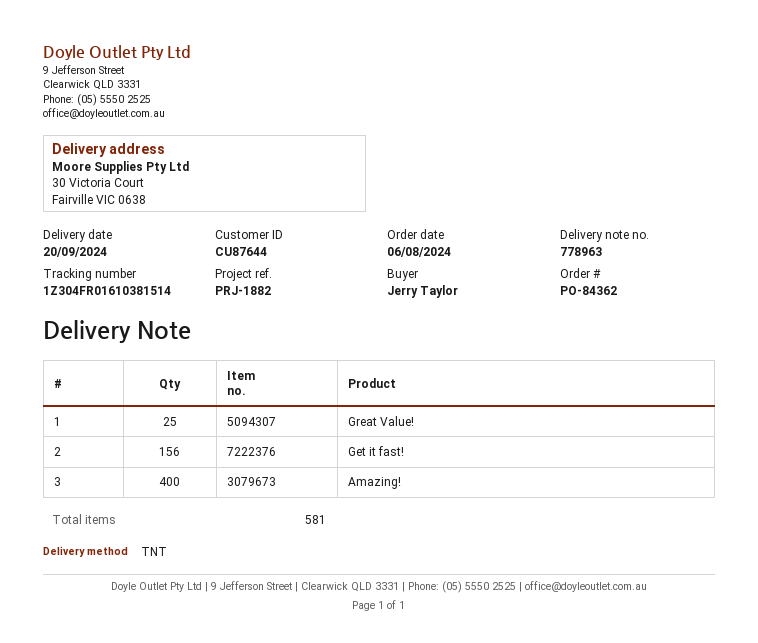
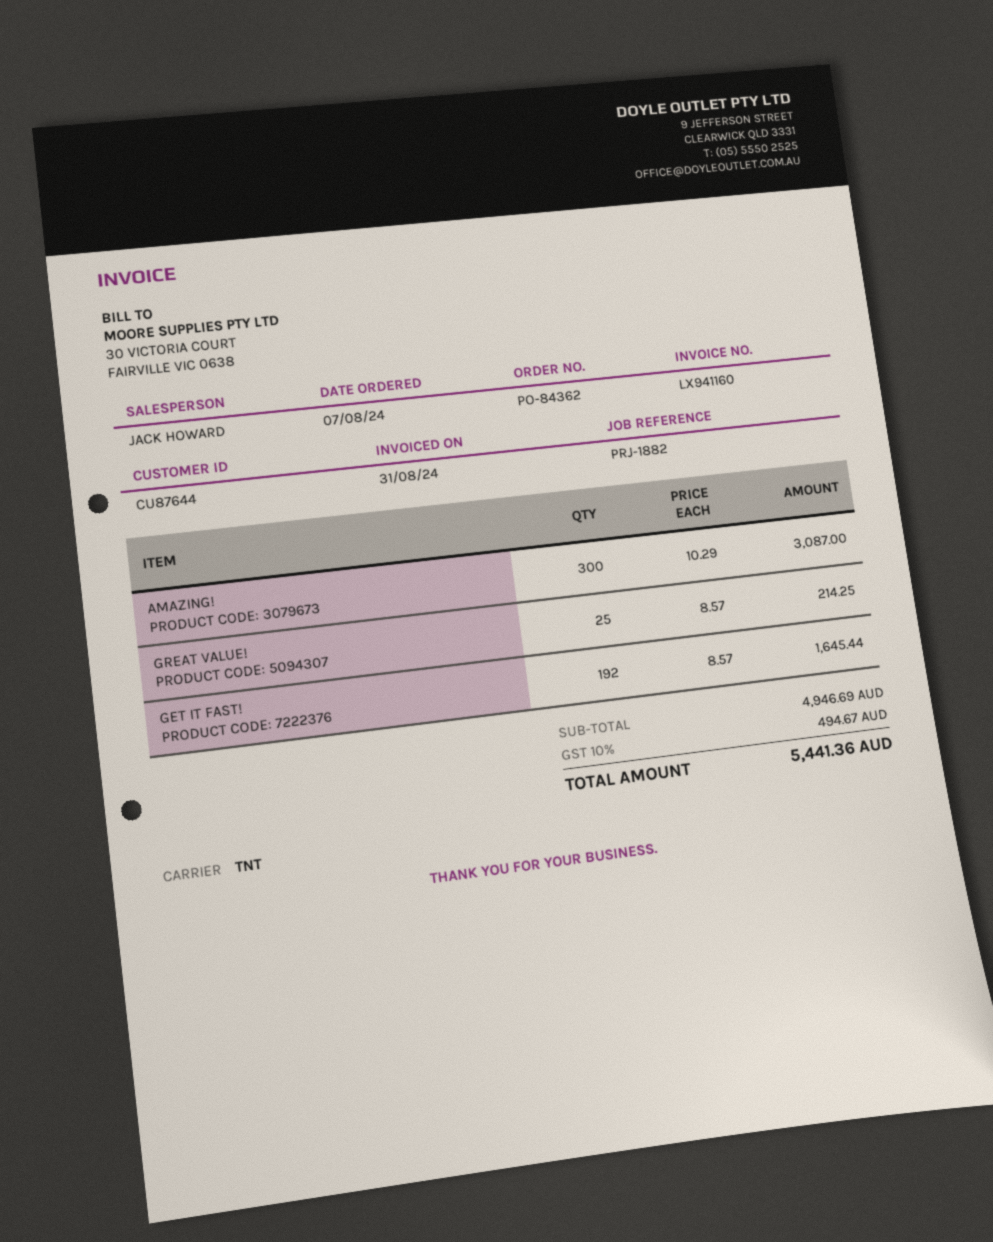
order date: 2024-08-06 -> 2024-08-07
Get it fast!: 156 -> 192
Amazing!: 400 -> 300

